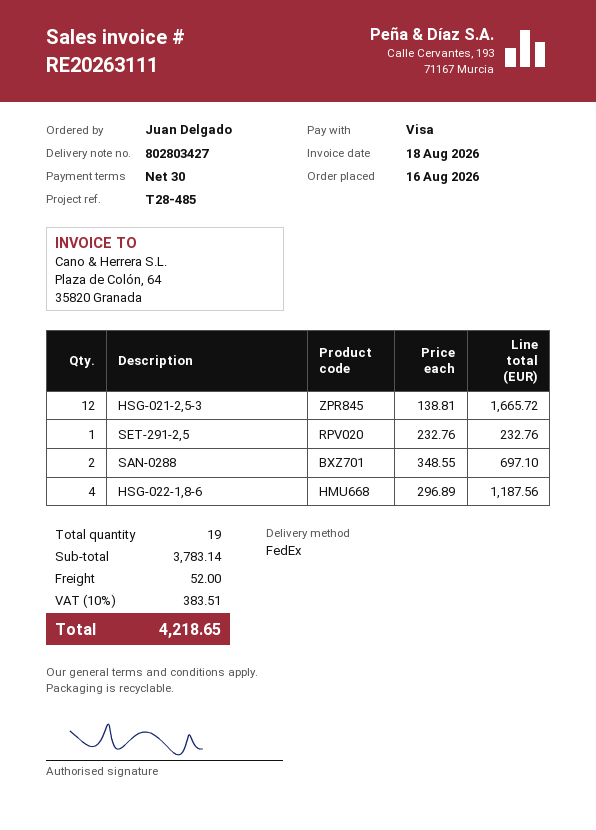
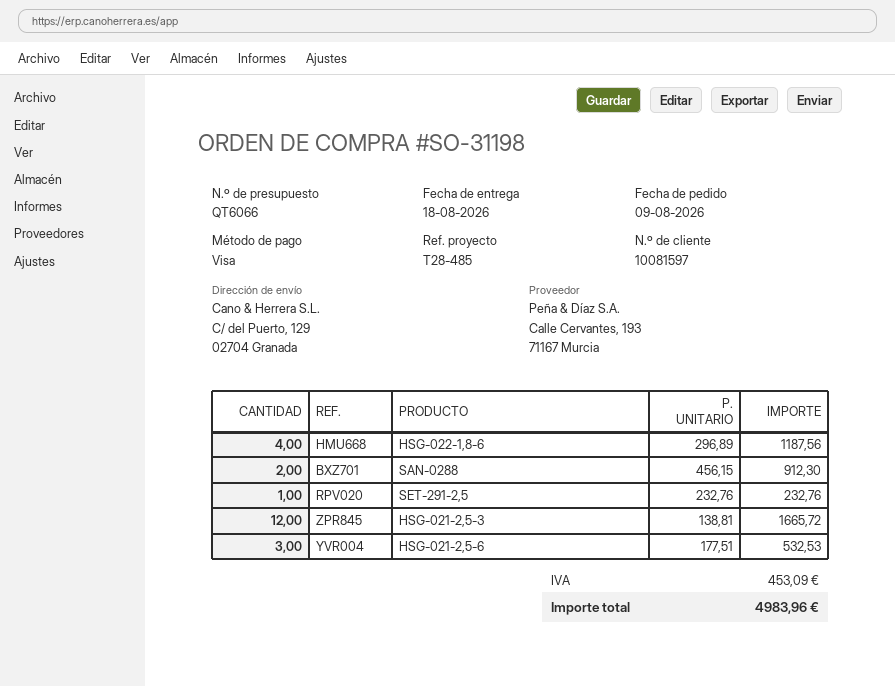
order date: 2026-08-16 -> 2026-08-09
SAN-0288: 2 x 348.55 = 697.10 -> 2 x 456.15 = 912.30
HSG-021-2,5-6: none -> 3 x 177.51 = 532.53
shipping: 52.00 -> none
tax: 383.51 -> 453.09
total: 4218.65 -> 4983.96

